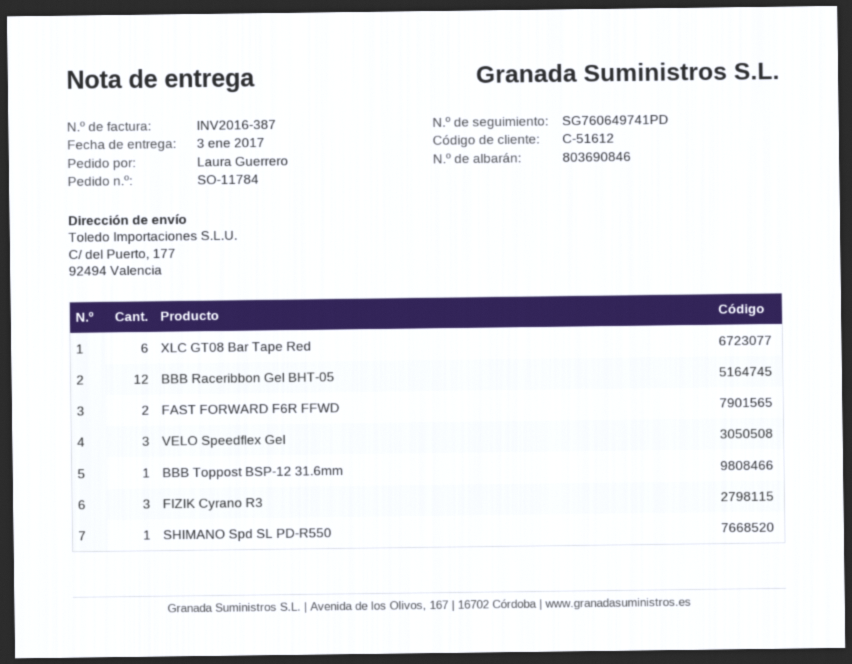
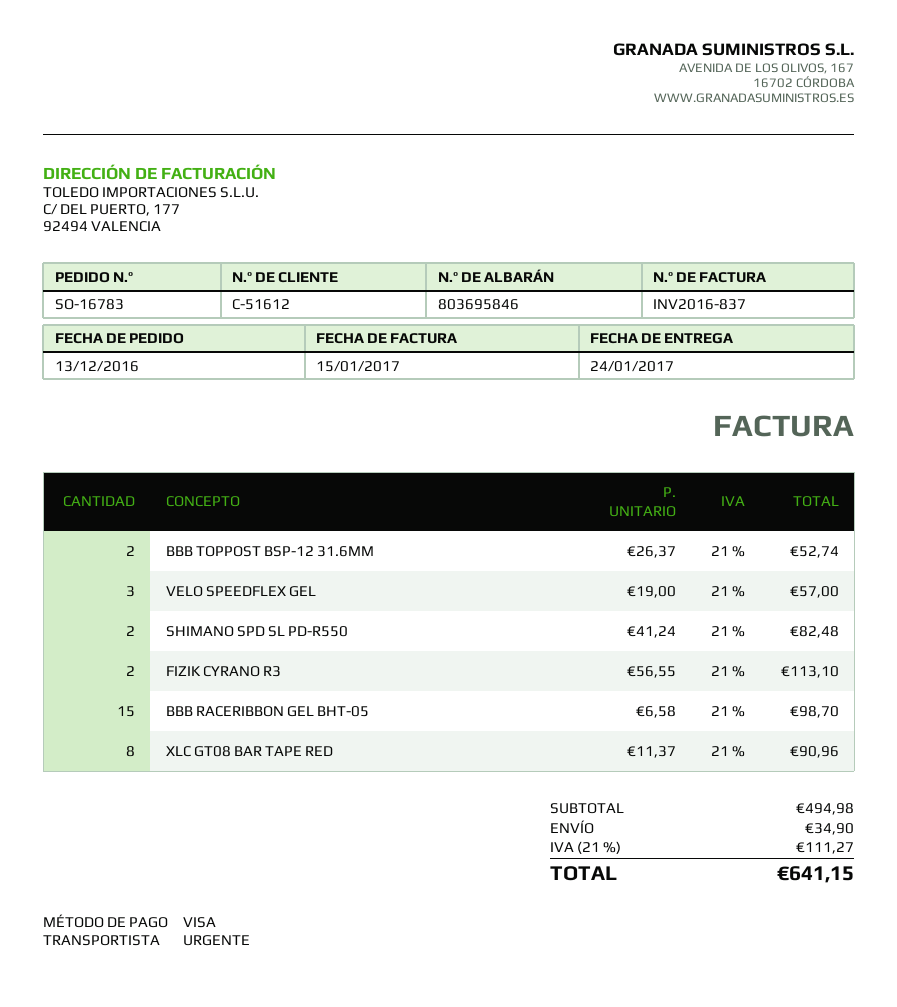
order number: SO-11784 -> SO-16783
delivery note number: 803690846 -> 803695846
delivery date: 2017-01-03 -> 2017-01-24
invoice number: INV2016-387 -> INV2016-837
XLC GT08 Bar Tape Red: 6 -> 8
BBB Raceribbon Gel BHT-05: 12 -> 15
FAST FORWARD F6R FFWD: 2 -> none
BBB Toppost BSP-12 31.6mm: 1 -> 2
FIZIK Cyrano R3: 3 -> 2
SHIMANO Spd SL PD-R550: 1 -> 2

